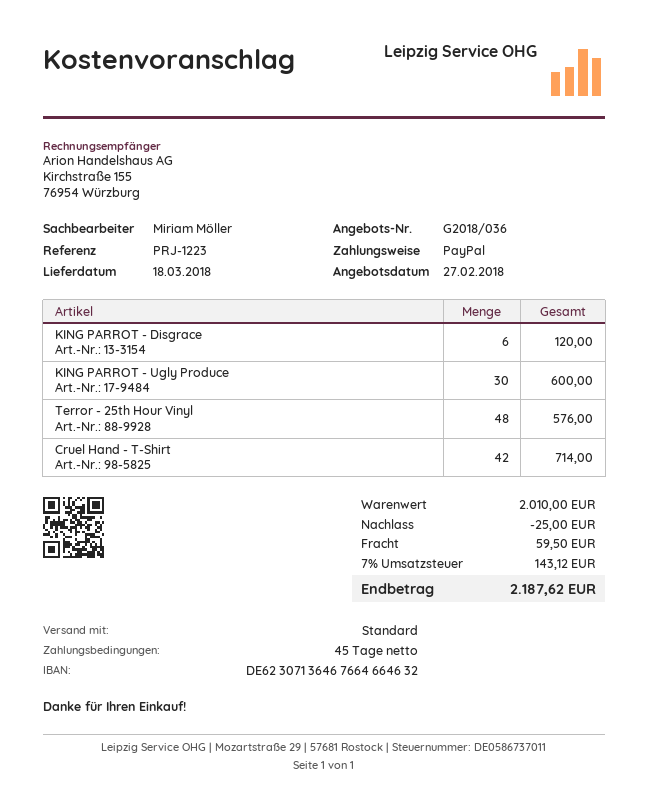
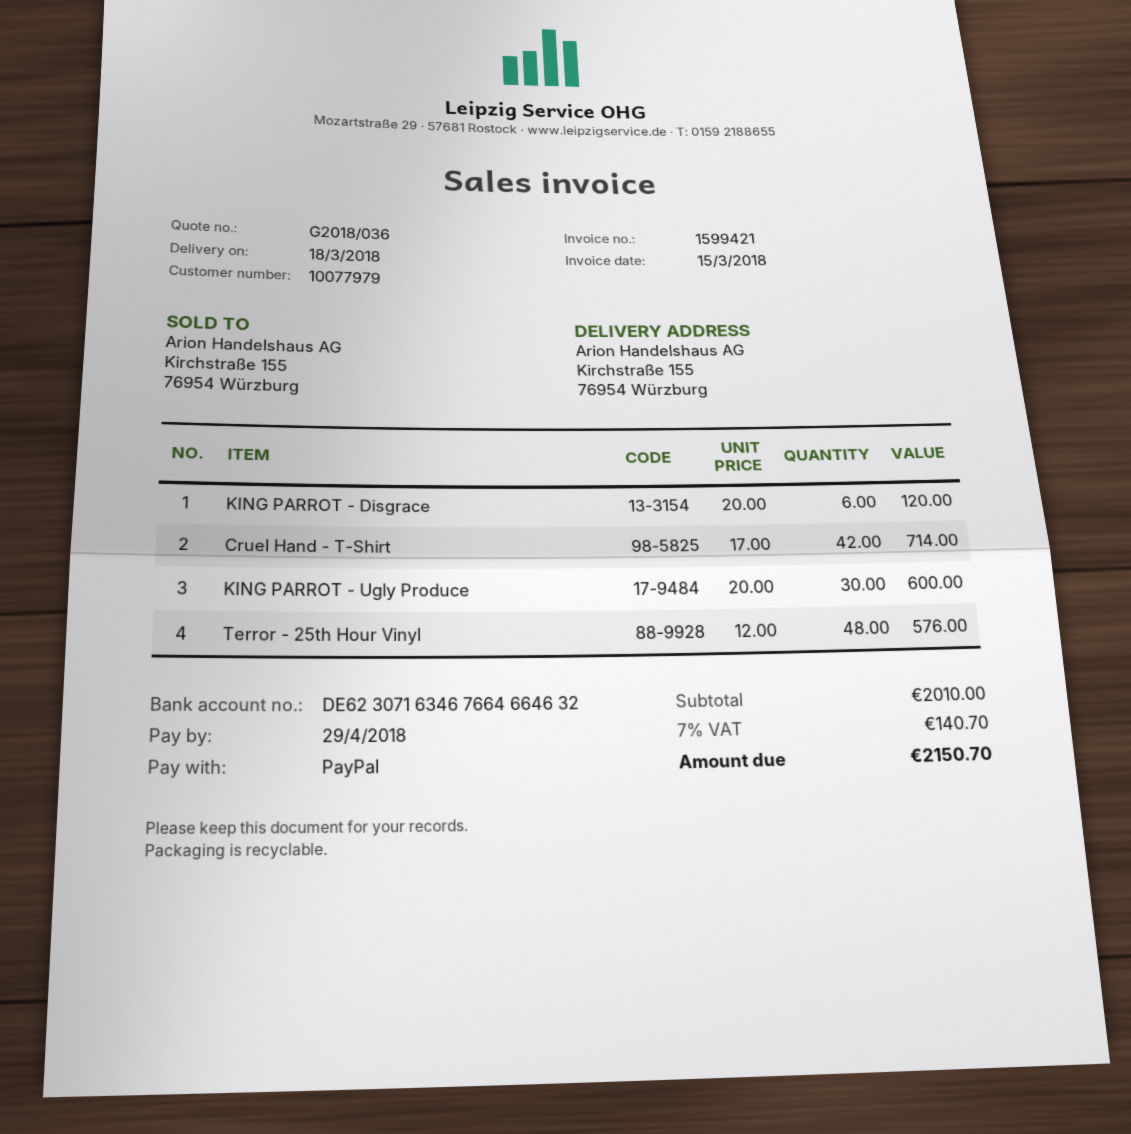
bank account: DE62307136467664664632 -> DE62307163467664664632
discount: 25.00 -> none
shipping: 59.50 -> none
tax: 7% = 143.12 -> 7% = 140.70
total: 2187.62 -> 2150.70

